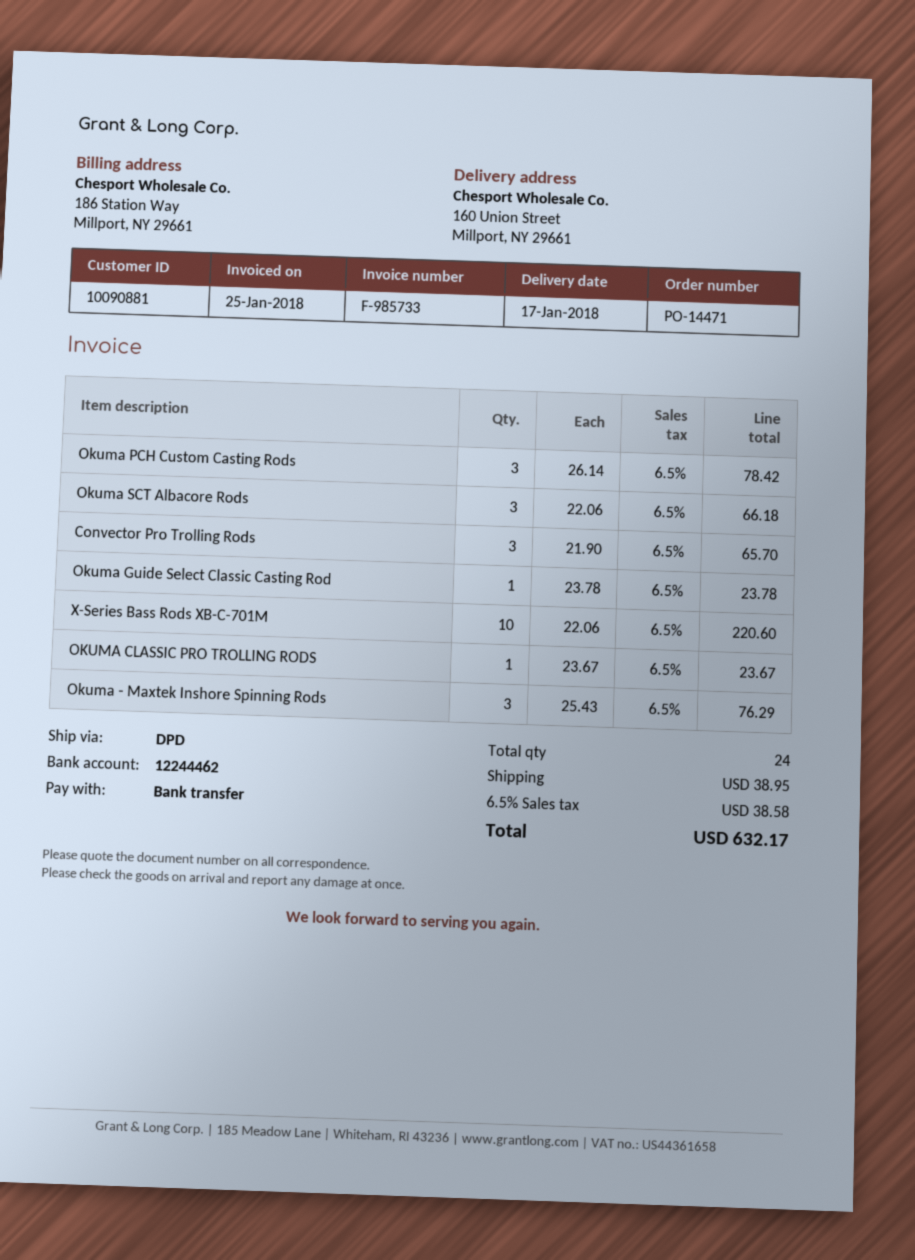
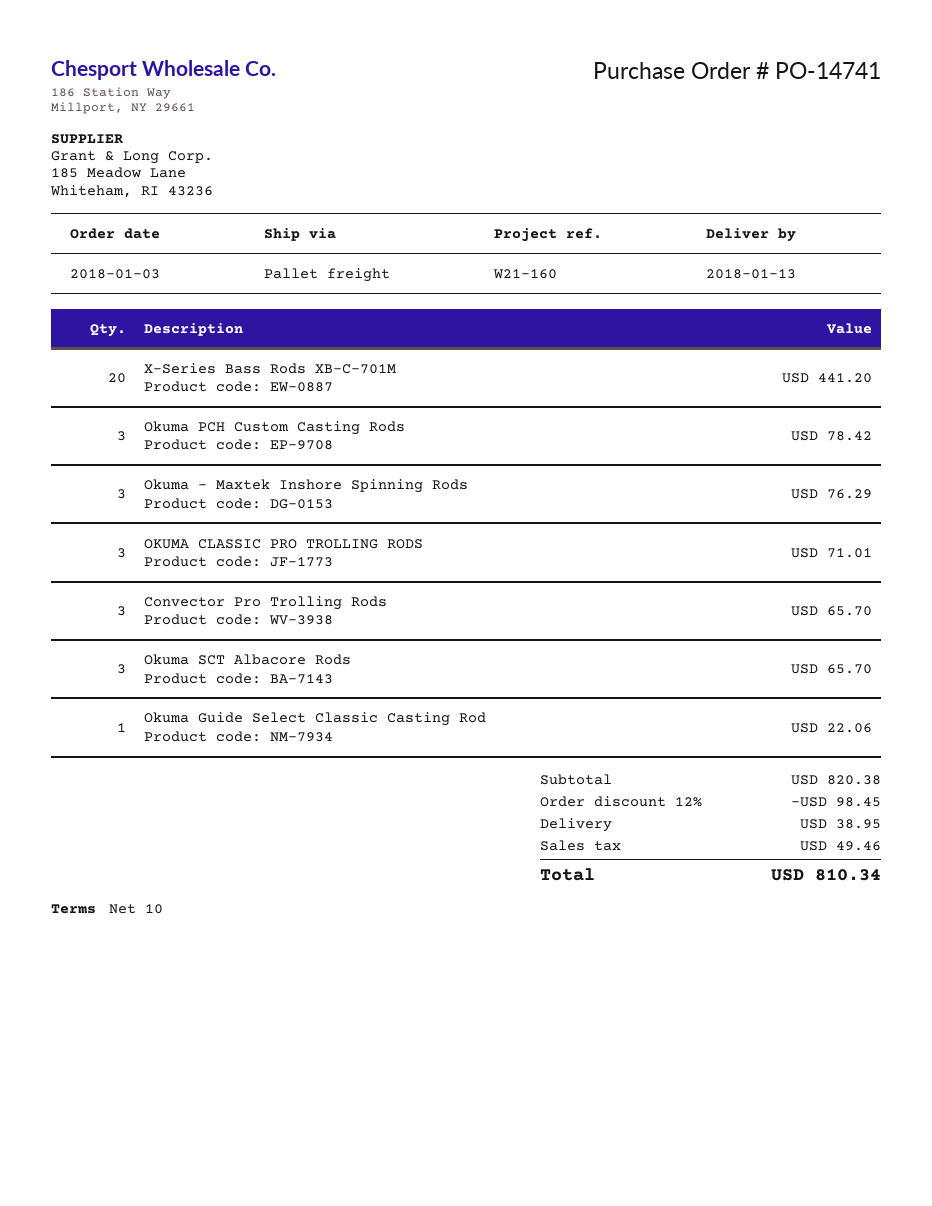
order number: PO-14471 -> PO-14741
delivery date: 2018-01-17 -> 2018-01-13
shipping method: DPD -> pallet freight
Okuma SCT Albacore Rods: 3 for 66.18 -> 3 for 65.70
Okuma Guide Select Classic Casting Rod: 1 for 23.78 -> 1 for 22.06
X-Series Bass Rods XB-C-701M: 10 for 220.60 -> 20 for 441.20
OKUMA CLASSIC PRO TROLLING RODS: 1 for 23.67 -> 3 for 71.01
discount: none -> 12% = 98.45
tax: 38.58 -> 49.46
total: 632.17 -> 810.34

